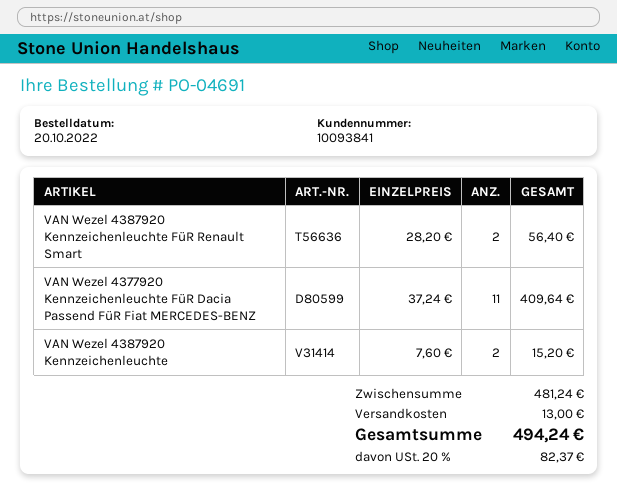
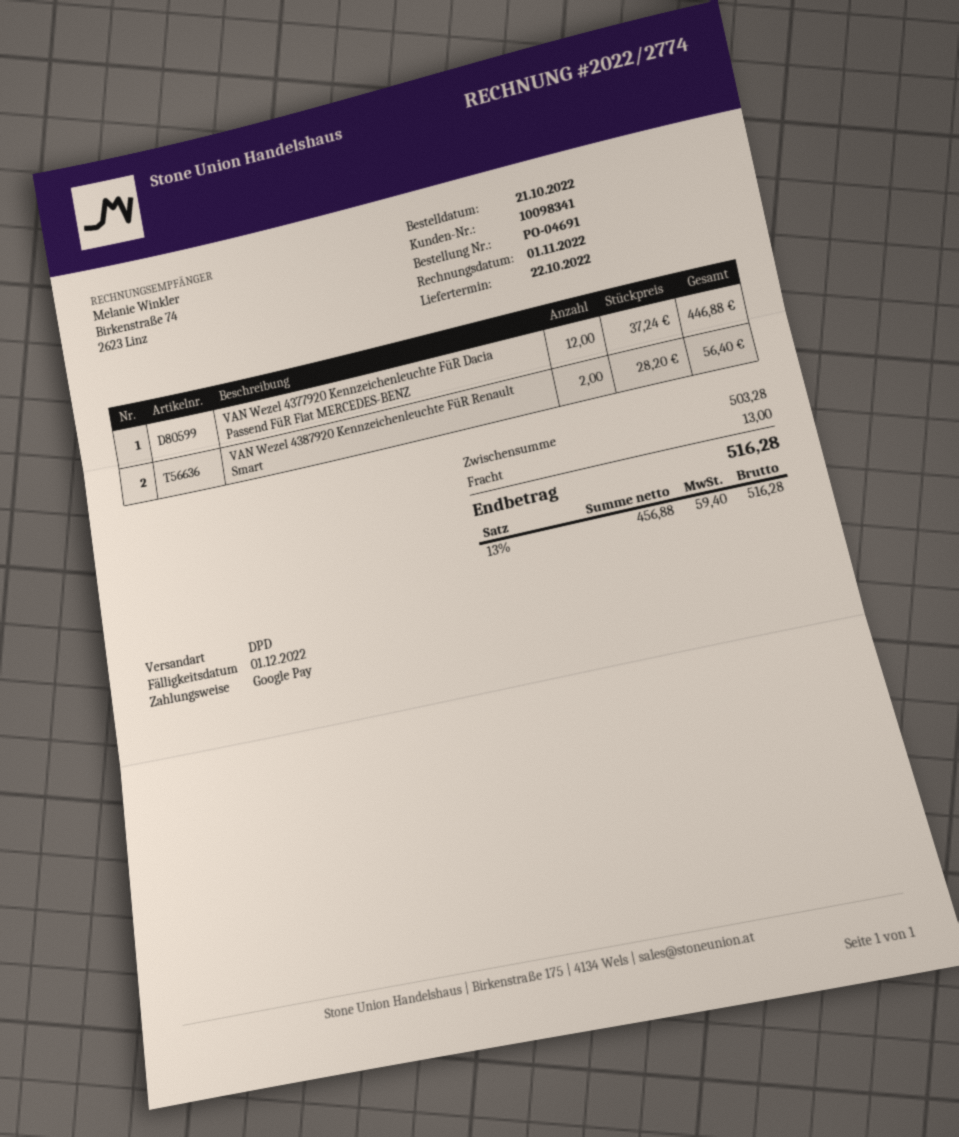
order date: 2022-10-20 -> 2022-10-21
customer number: 10093841 -> 10098341
VAN Wezel 4377920 Kennzeichenleuchte FüR Dacia Passend FüR Fiat MERCEDES-BENZ: 11 x 37.24 = 409.64 -> 12 x 37.24 = 446.88
VAN Wezel 4387920 Kennzeichenleuchte: 2 x 7.60 = 15.20 -> none
subtotal: 481.24 -> 503.28
tax: 20% = 82.37 -> 13% = 59.40
total: 494.24 -> 516.28

